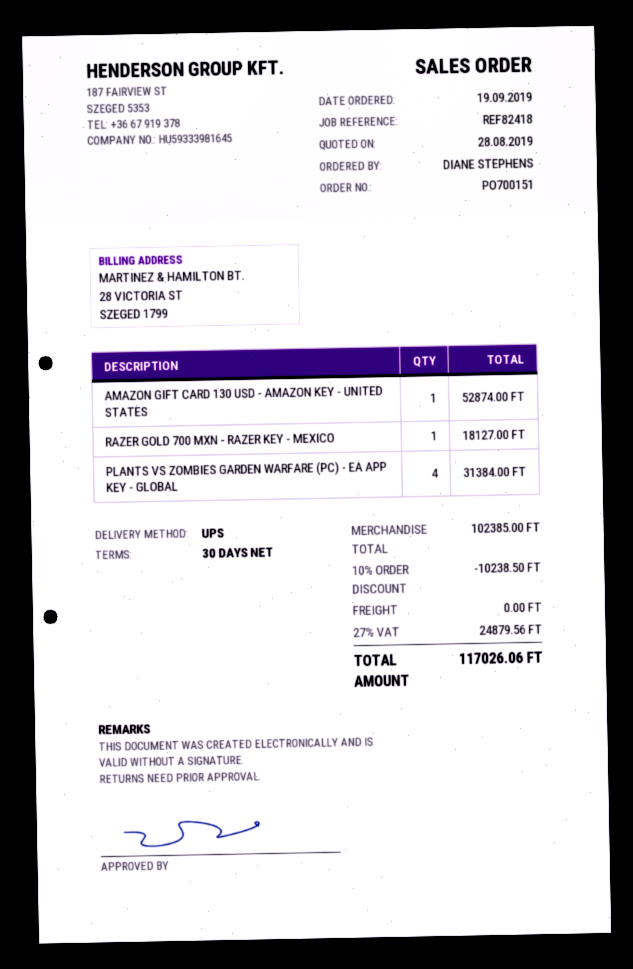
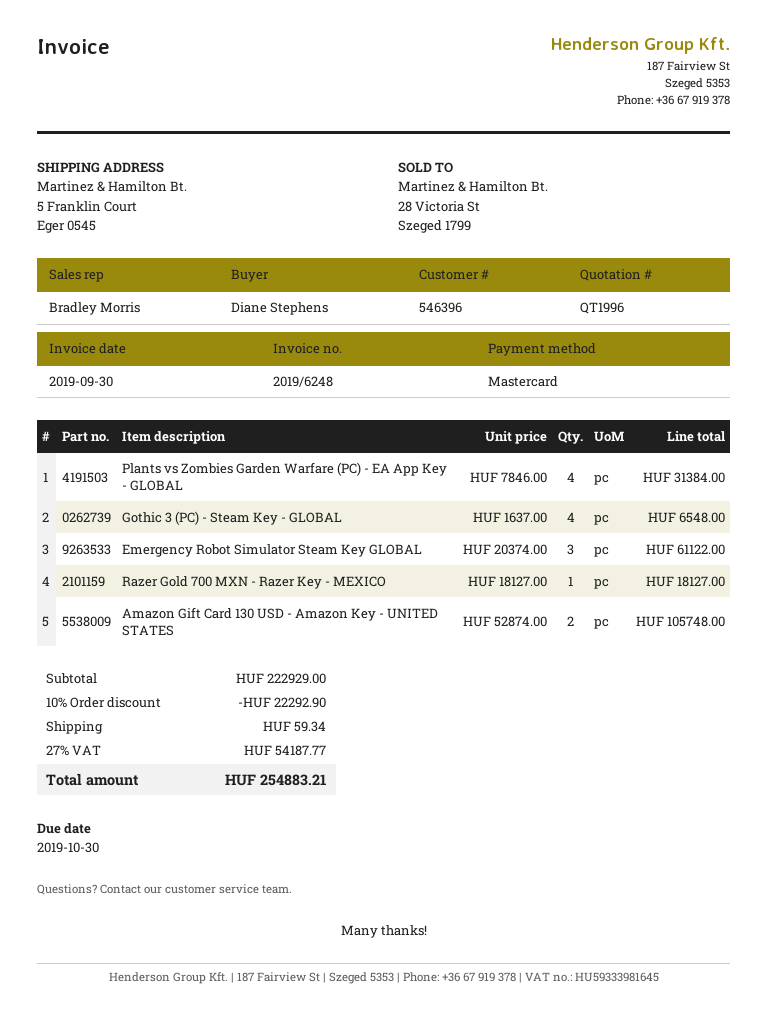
AMAZON GIFT CARD 130 USD - AMAZON KEY - UNITED STATES: 1 for 52874.00 -> 2 for 105748.00
Gothic 3 (PC) - Steam Key - GLOBAL: none -> 4 for 6548.00
Emergency Robot Simulator Steam Key GLOBAL: none -> 3 for 61122.00
subtotal: 102385.00 -> 222929.00
discount: 10% = 10238.50 -> 10% = 22292.90
shipping: 0.00 -> 59.34
tax: 27% = 24879.56 -> 27% = 54187.77
total: 117026.06 -> 254883.21

